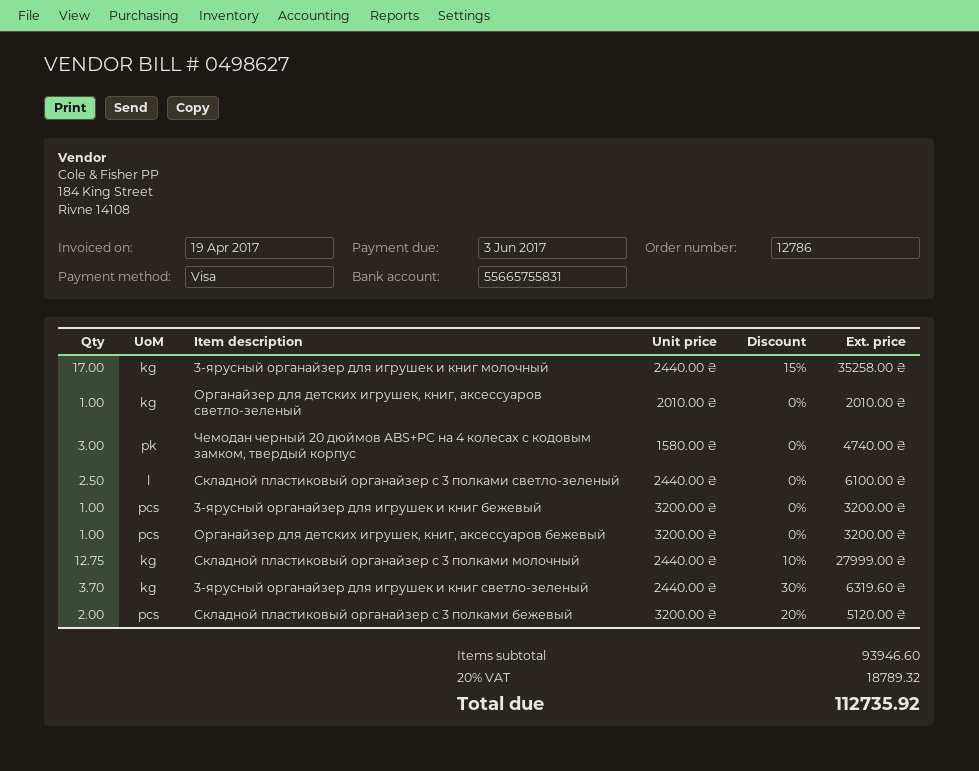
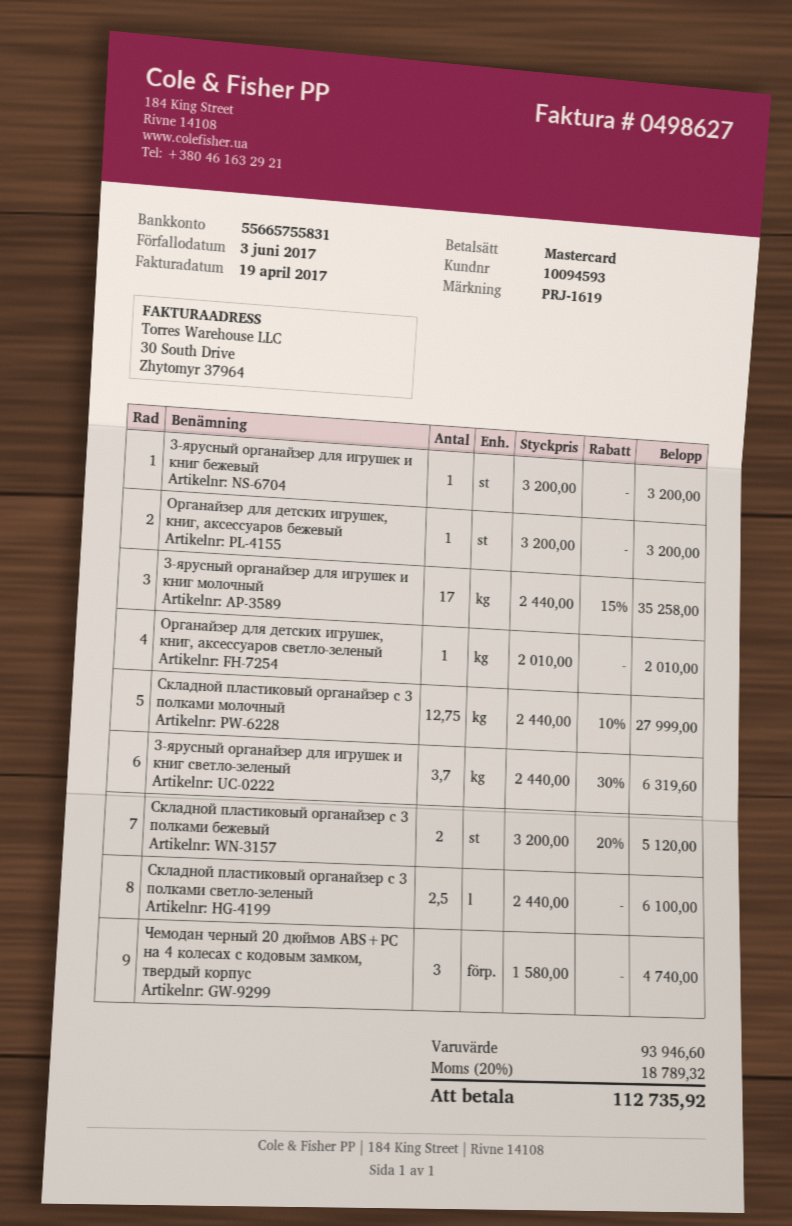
payment method: Visa -> Mastercard

